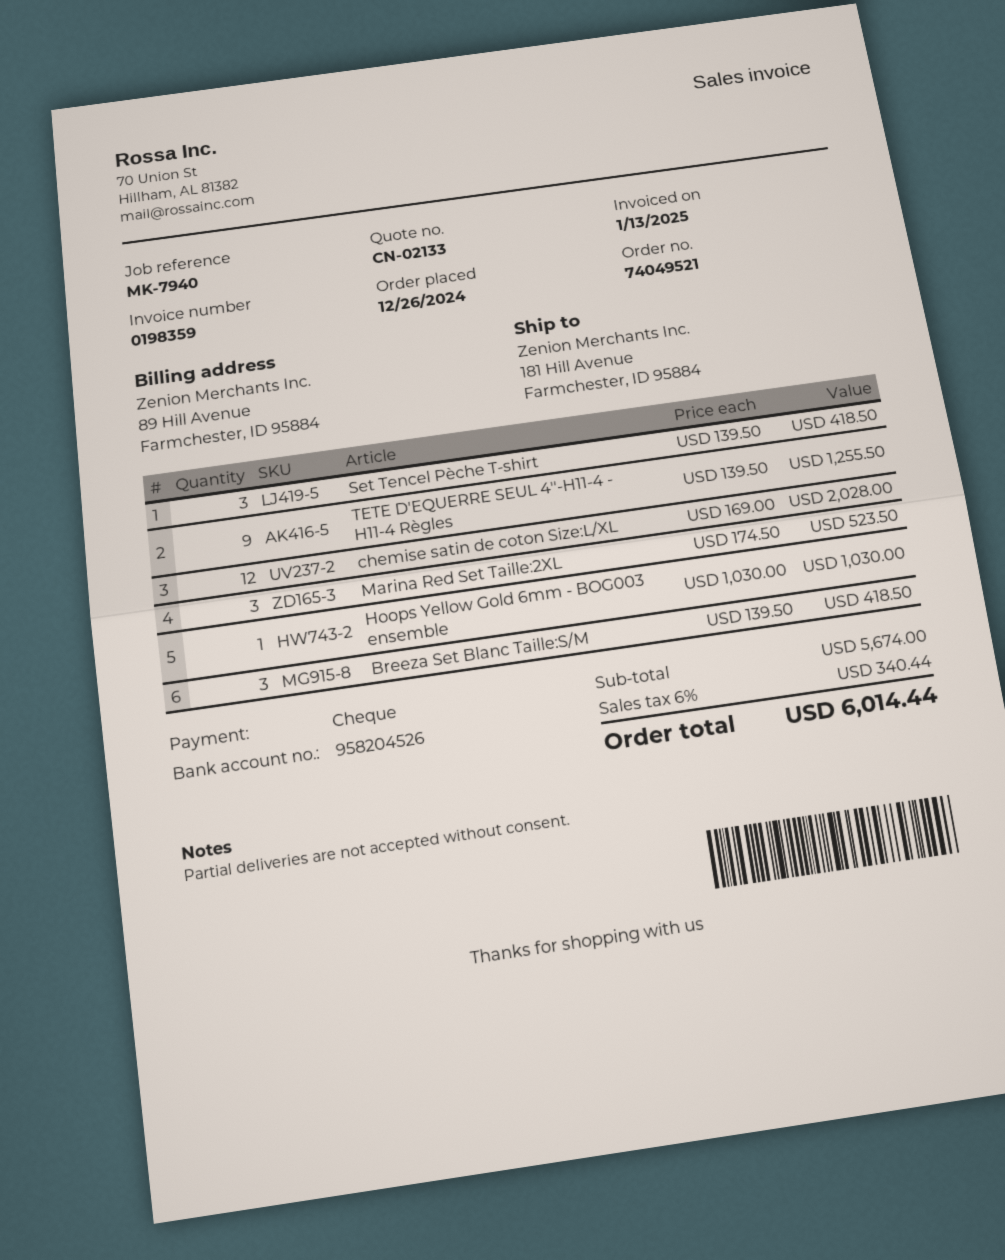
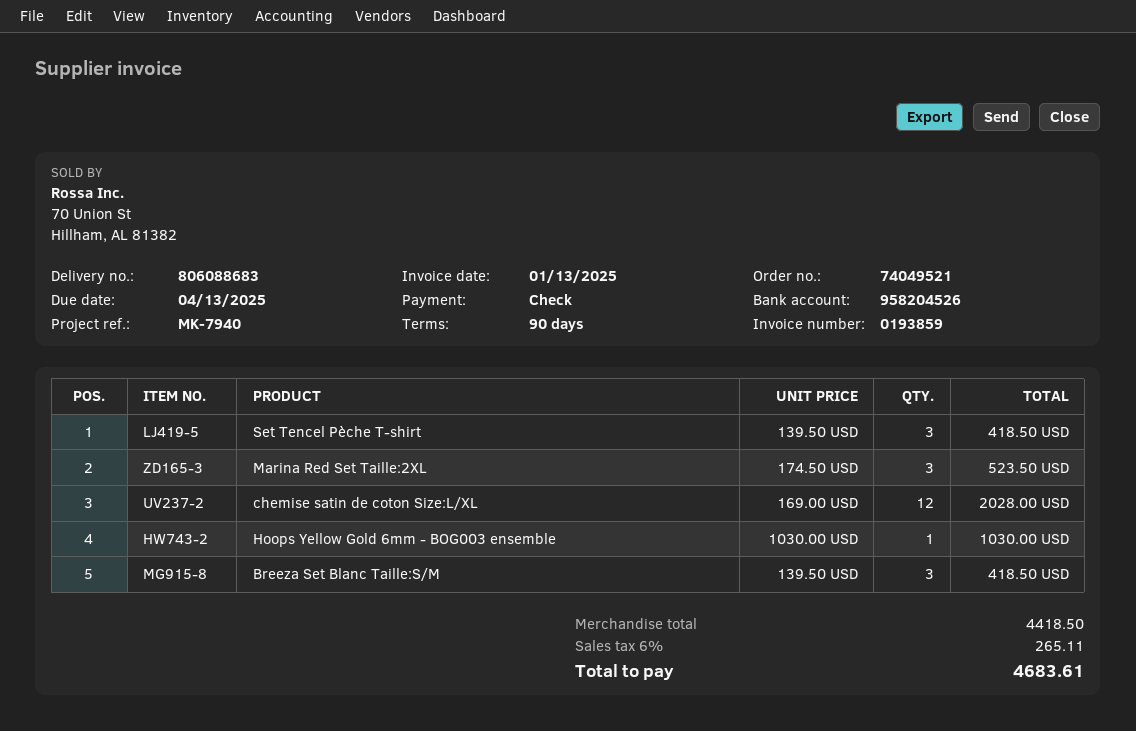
invoice number: 0198359 -> 0193859
TETE D'EQUERRE SEUL 4''-H11-4 - H11-4 Règles: 9 x 139.50 = 1255.50 -> none
subtotal: 5674.00 -> 4418.50
tax: 6% = 340.44 -> 6% = 265.11
total: 6014.44 -> 4683.61

